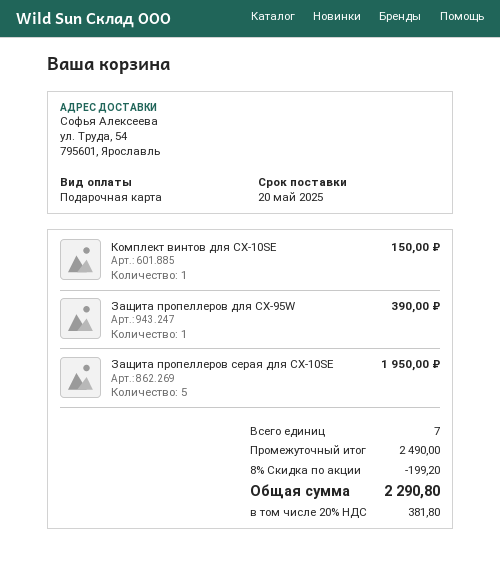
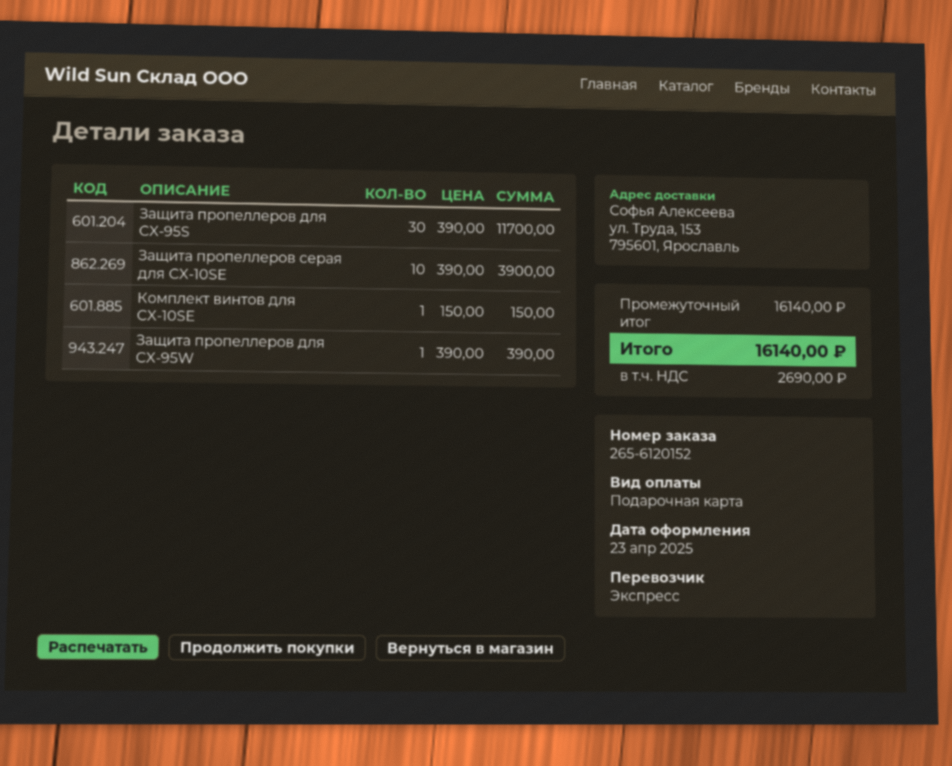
ship to: ул. Труда, 54, 795601, Ярославль -> ул. Труда, 153, 795601, Ярославль
Защита пропеллеров серая для CX-10SE: 5 for 1950.00 -> 10 for 3900.00
Защита пропеллеров для CX-95S: none -> 30 for 11700.00
subtotal: 2490.00 -> 16140.00
discount: 8% = 199.20 -> none
tax: 381.80 -> 2690.00
total: 2290.80 -> 16140.00

